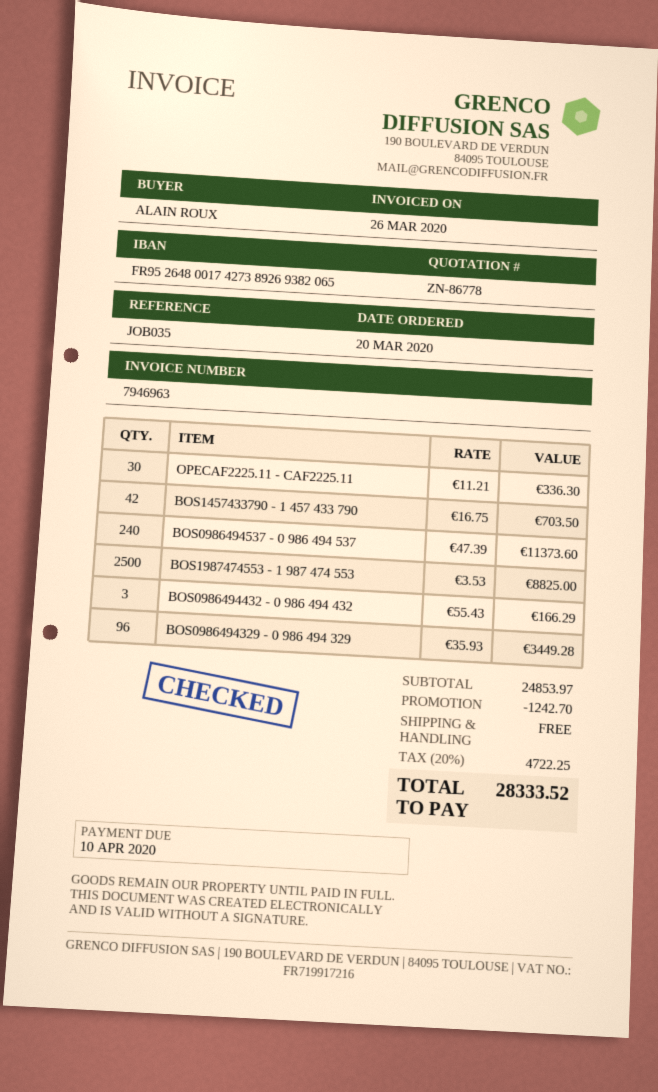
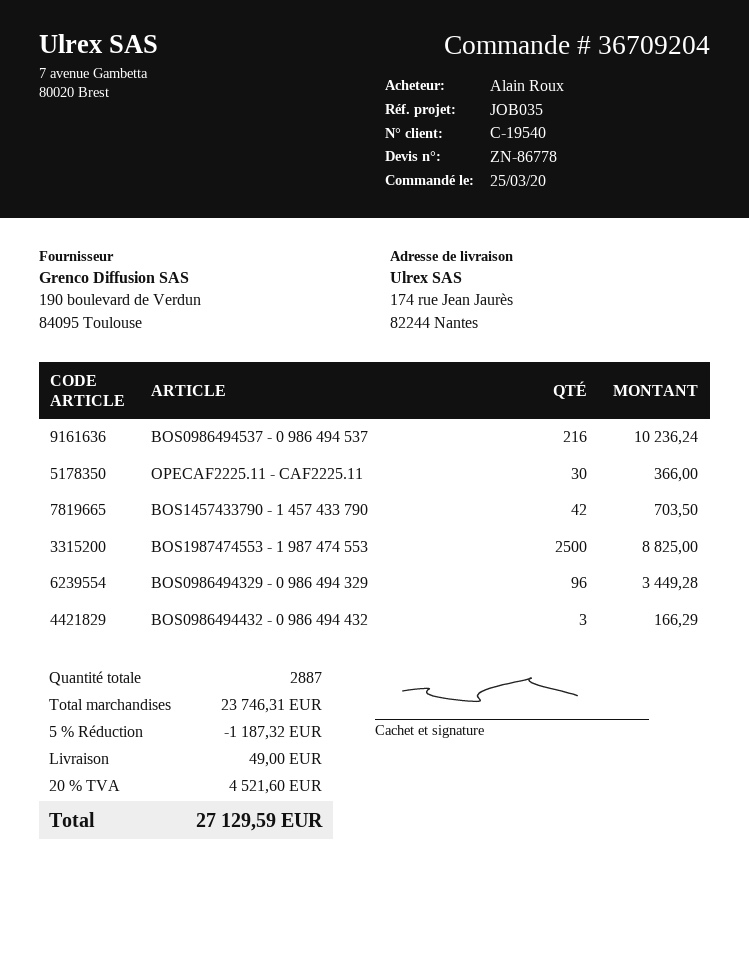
order date: 2020-03-20 -> 2020-03-25
OPECAF2225.11 - CAF2225.11: 30 for 336.30 -> 30 for 366.00
BOS0986494537 - 0 986 494 537: 240 for 11373.60 -> 216 for 10236.24
subtotal: 24853.97 -> 23746.31
discount: 1242.70 -> 1187.32
shipping: 0.00 -> 49.00
tax: 20% = 4722.25 -> 20% = 4521.60
total: 28333.52 -> 27129.59

